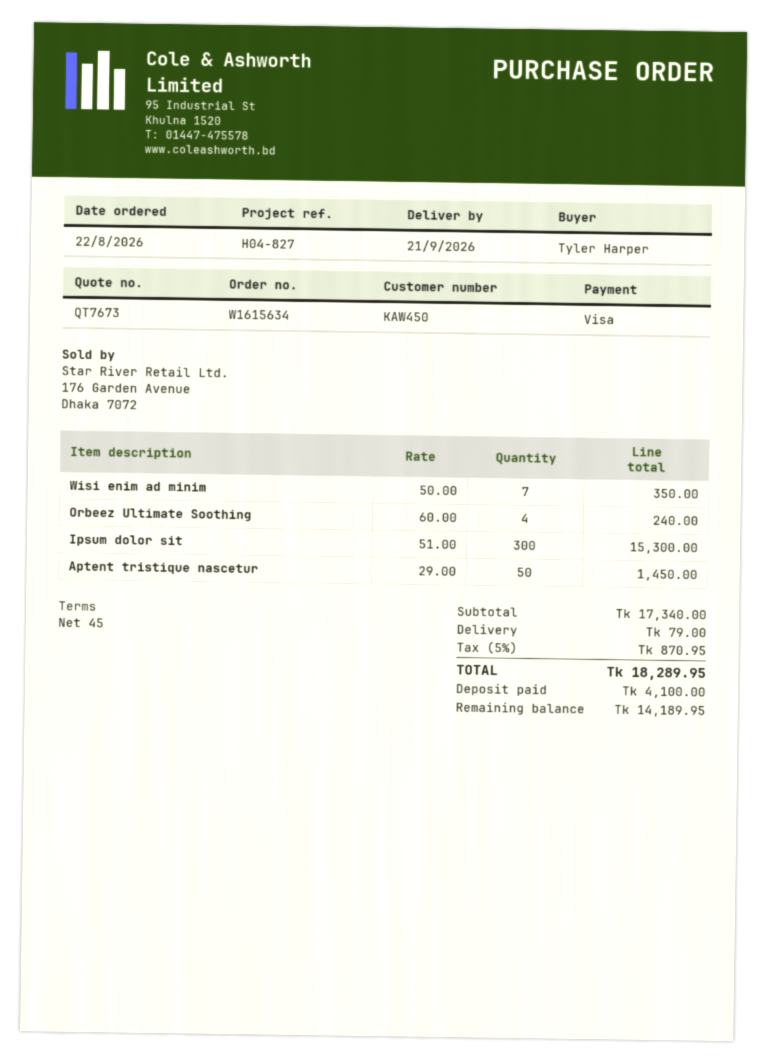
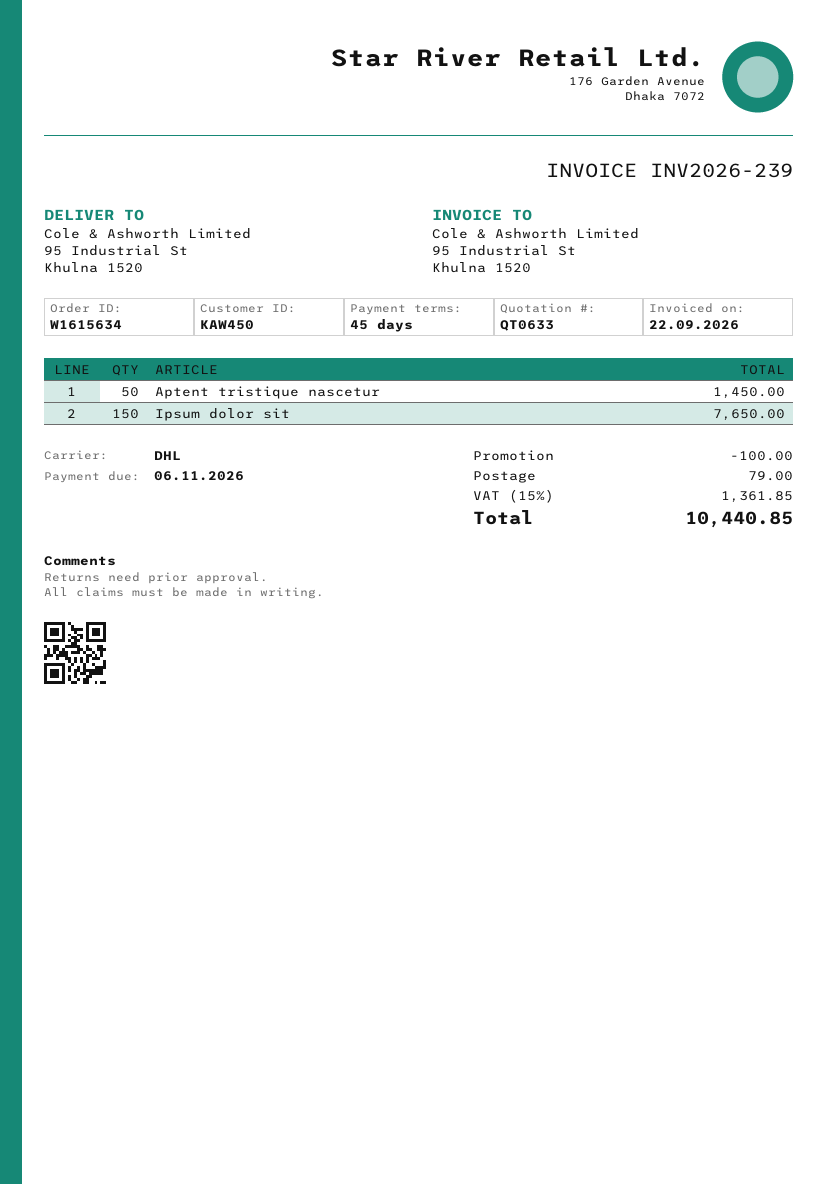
quote number: QT7673 -> QT0633
Wisi enim ad minim: 7 for 350.00 -> none
Orbeez Ultimate Soothing: 4 for 240.00 -> none
Ipsum dolor sit: 300 for 15300.00 -> 150 for 7650.00
discount: none -> 100.00
tax: 5% = 870.95 -> 15% = 1361.85
total: 18289.95 -> 10440.85

